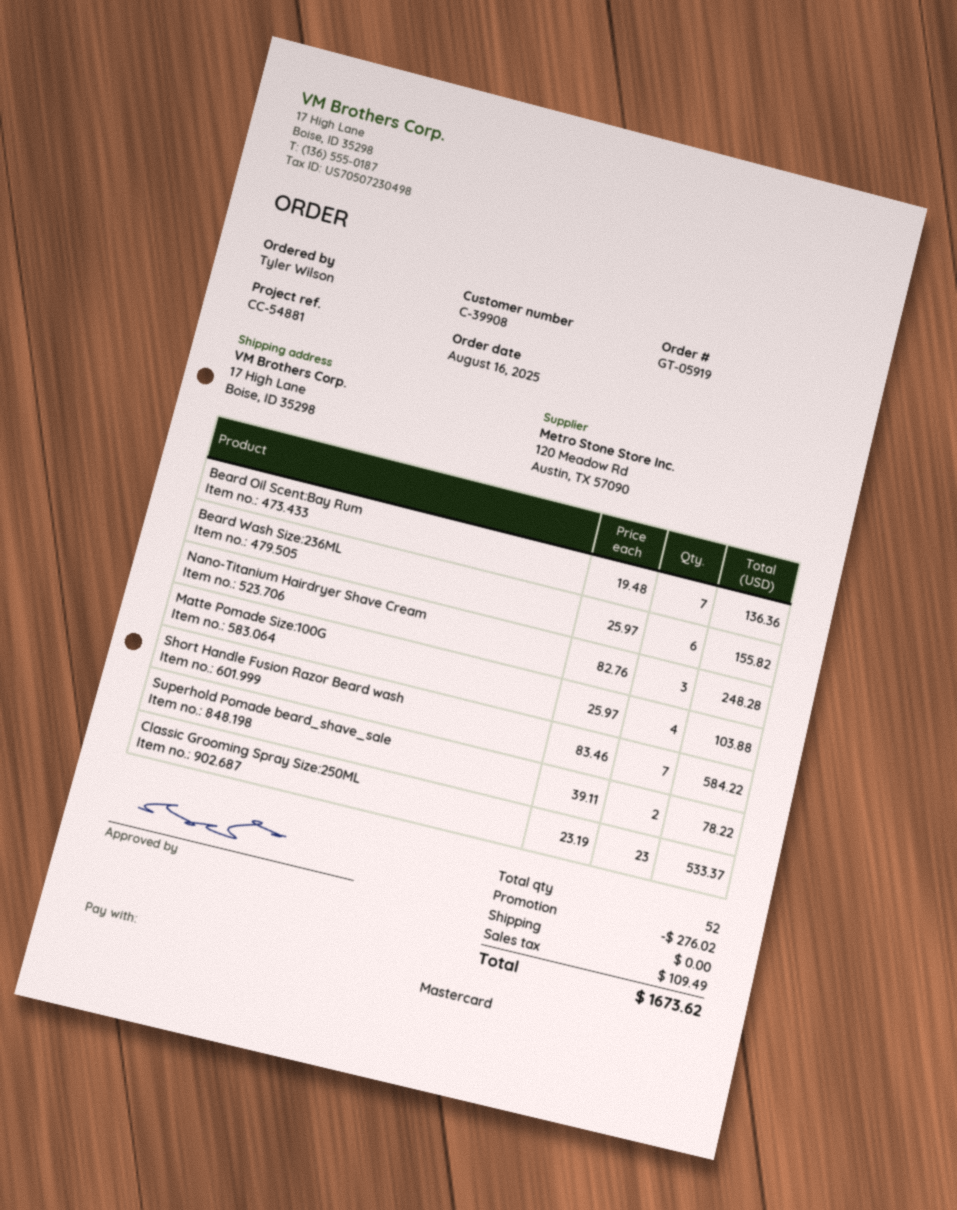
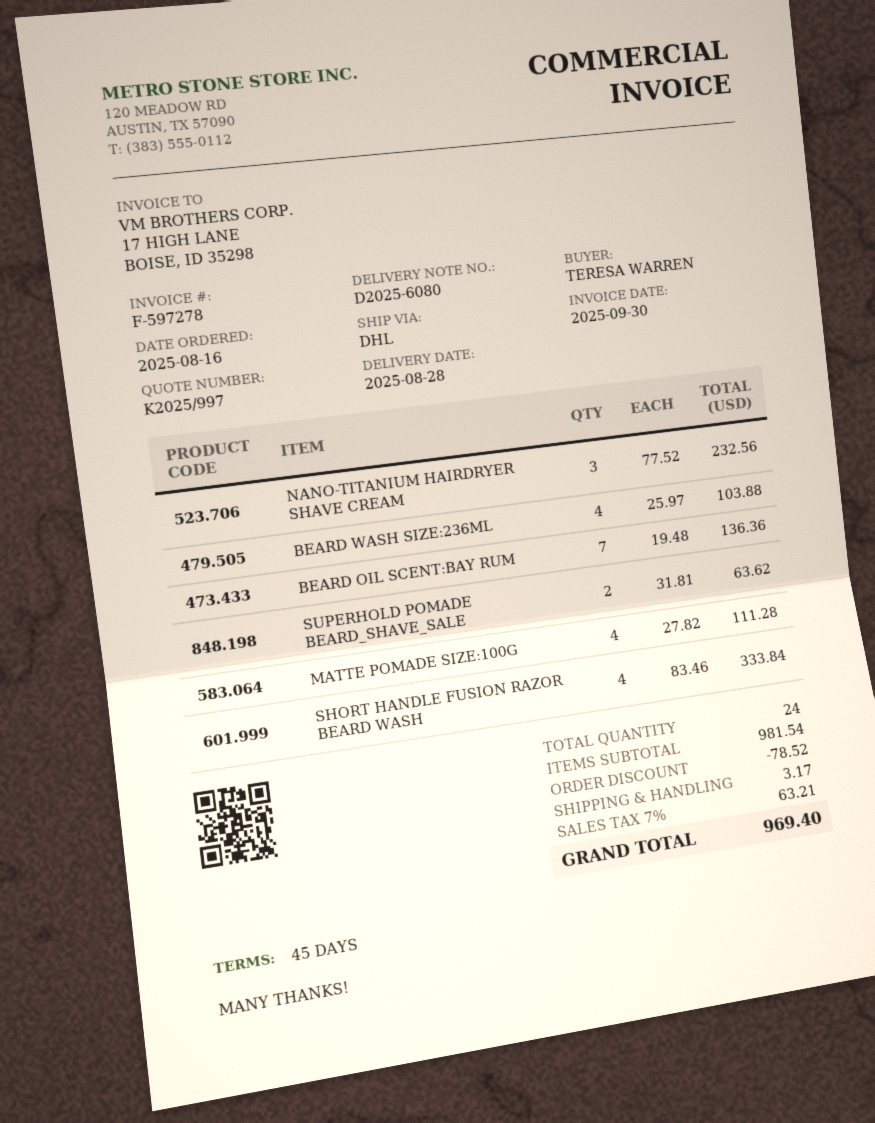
ordered by: Tyler Wilson -> TERESA WARREN
Beard Wash Size:236ML: 6 x 25.97 = 155.82 -> 4 x 25.97 = 103.88
Nano-Titanium Hairdryer Shave Cream: 3 x 82.76 = 248.28 -> 3 x 77.52 = 232.56
Matte Pomade Size:100G: 4 x 25.97 = 103.88 -> 4 x 27.82 = 111.28
Short Handle Fusion Razor Beard wash: 7 x 83.46 = 584.22 -> 4 x 83.46 = 333.84
Superhold Pomade beard_shave_sale: 2 x 39.11 = 78.22 -> 2 x 31.81 = 63.62
Classic Grooming Spray Size:250ML: 23 x 23.19 = 533.37 -> none
total quantity: 52 -> 24
discount: 276.02 -> 78.52
shipping: 0.00 -> 3.17
tax: 109.49 -> 63.21
total: 1673.62 -> 969.40

